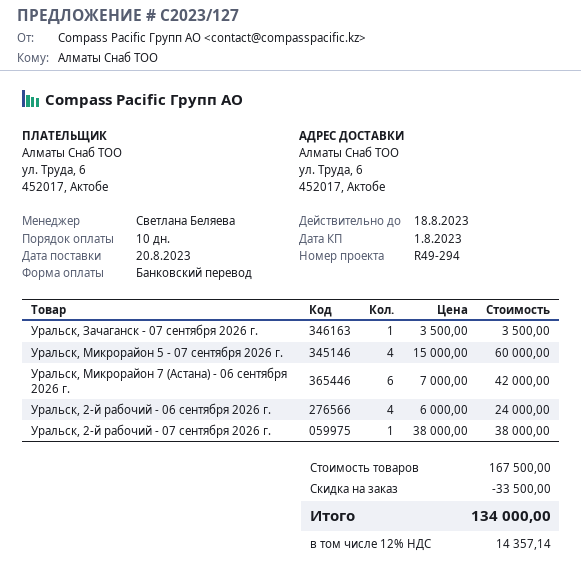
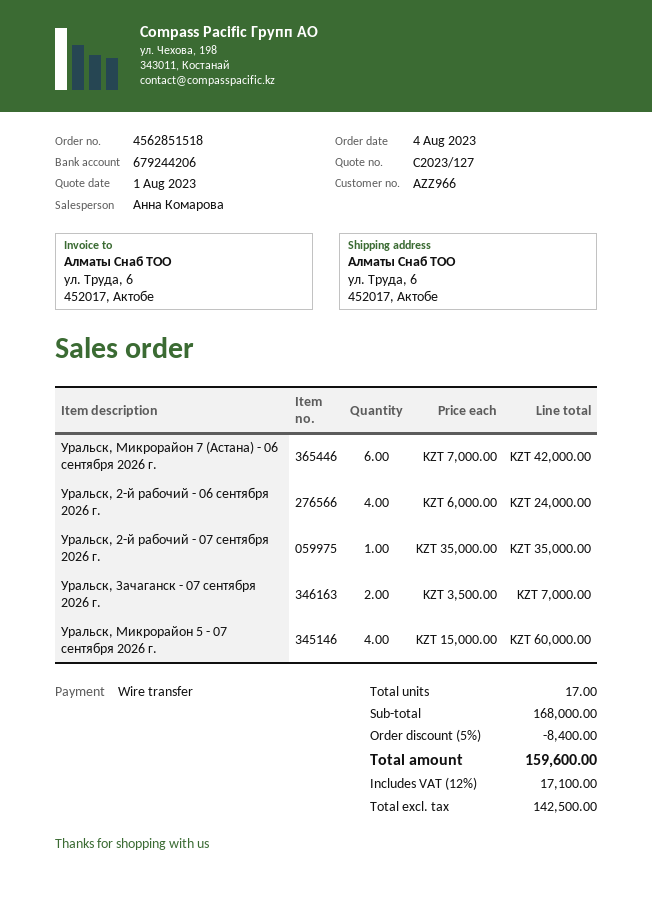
sales rep: Светлана Беляева -> Анна Комарова
Уральск, Зачаганск - 07 сентября 2026 г.: 1 x 3500.00 = 3500.00 -> 2 x 3500.00 = 7000.00
Уральск, 2-й рабочий - 07 сентября 2026 г.: 1 x 38000.00 = 38000.00 -> 1 x 35000.00 = 35000.00
subtotal: 167500.00 -> 168000.00
discount: 33500.00 -> 8400.00
tax: 12% = 14357.14 -> 12% = 17100.00
total: 134000.00 -> 159600.00

